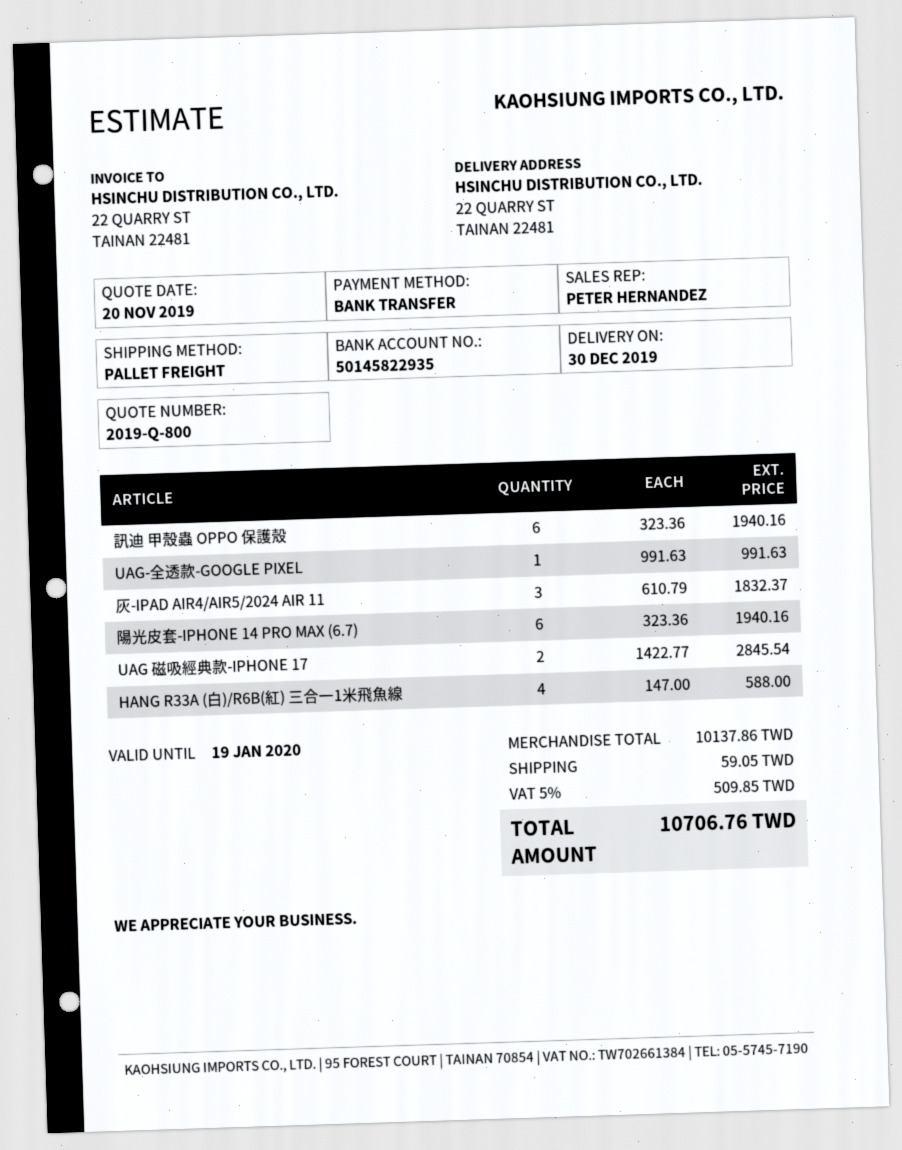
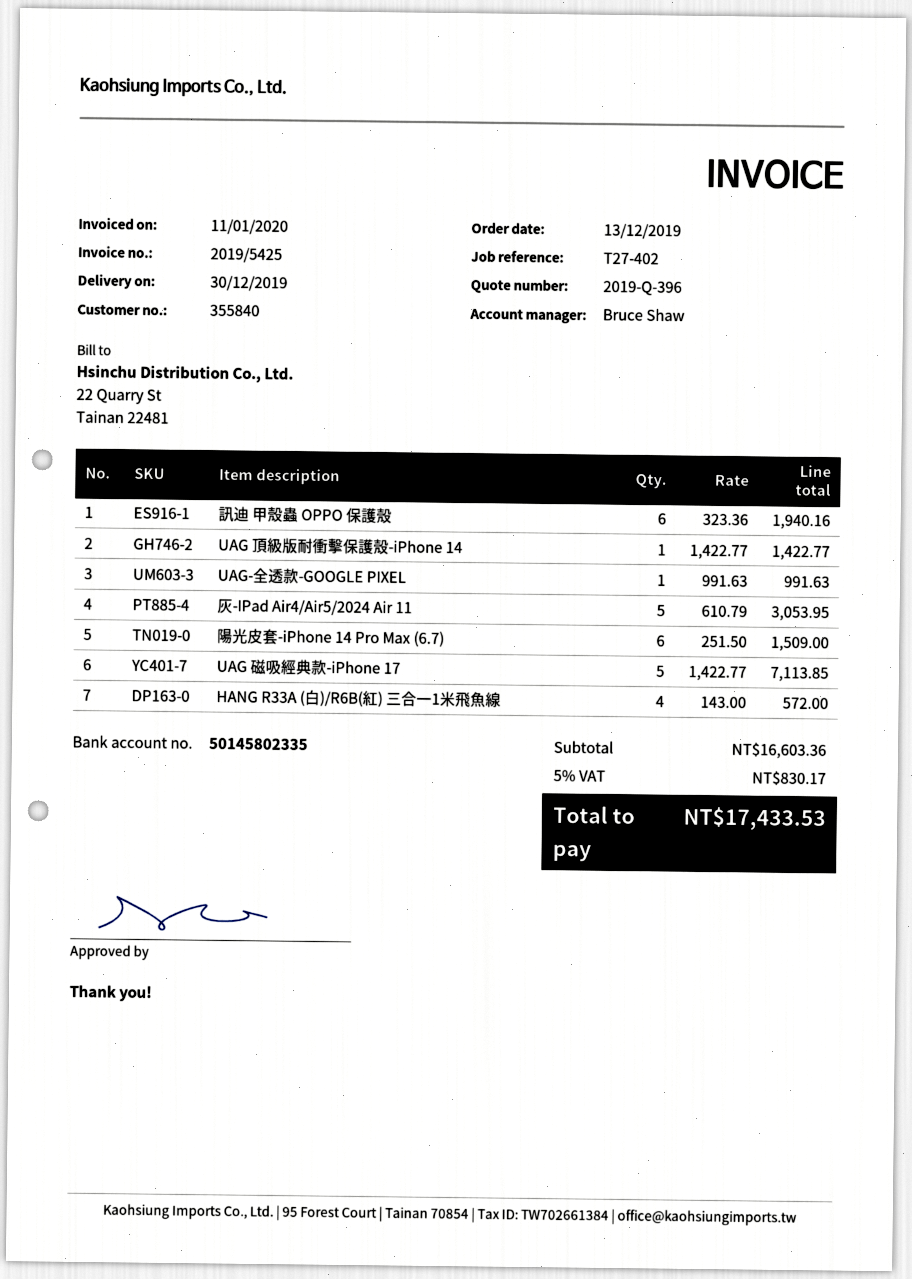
quote number: 2019-Q-800 -> 2019-Q-396
sales rep: PETER HERNANDEZ -> Bruce Shaw
bank account: 50145822935 -> 50145802335
灰-IPAD AIR4/AIR5/2024 AIR 11: 3 x 610.79 = 1832.37 -> 5 x 610.79 = 3053.95
陽光皮套-IPHONE 14 PRO MAX (6.7): 6 x 323.36 = 1940.16 -> 6 x 251.50 = 1509.00
UAG 磁吸經典款-IPHONE 17: 2 x 1422.77 = 2845.54 -> 5 x 1422.77 = 7113.85
HANG R33A (白)/R6B(紅) 三合一1米飛魚線: 4 x 147.00 = 588.00 -> 4 x 143.00 = 572.00
UAG 頂級版耐衝擊保護殼-iPhone 14: none -> 1 x 1422.77 = 1422.77
subtotal: 10137.86 -> 16603.36
shipping: 59.05 -> none
tax: 5% = 509.85 -> 5% = 830.17
total: 10706.76 -> 17433.53

